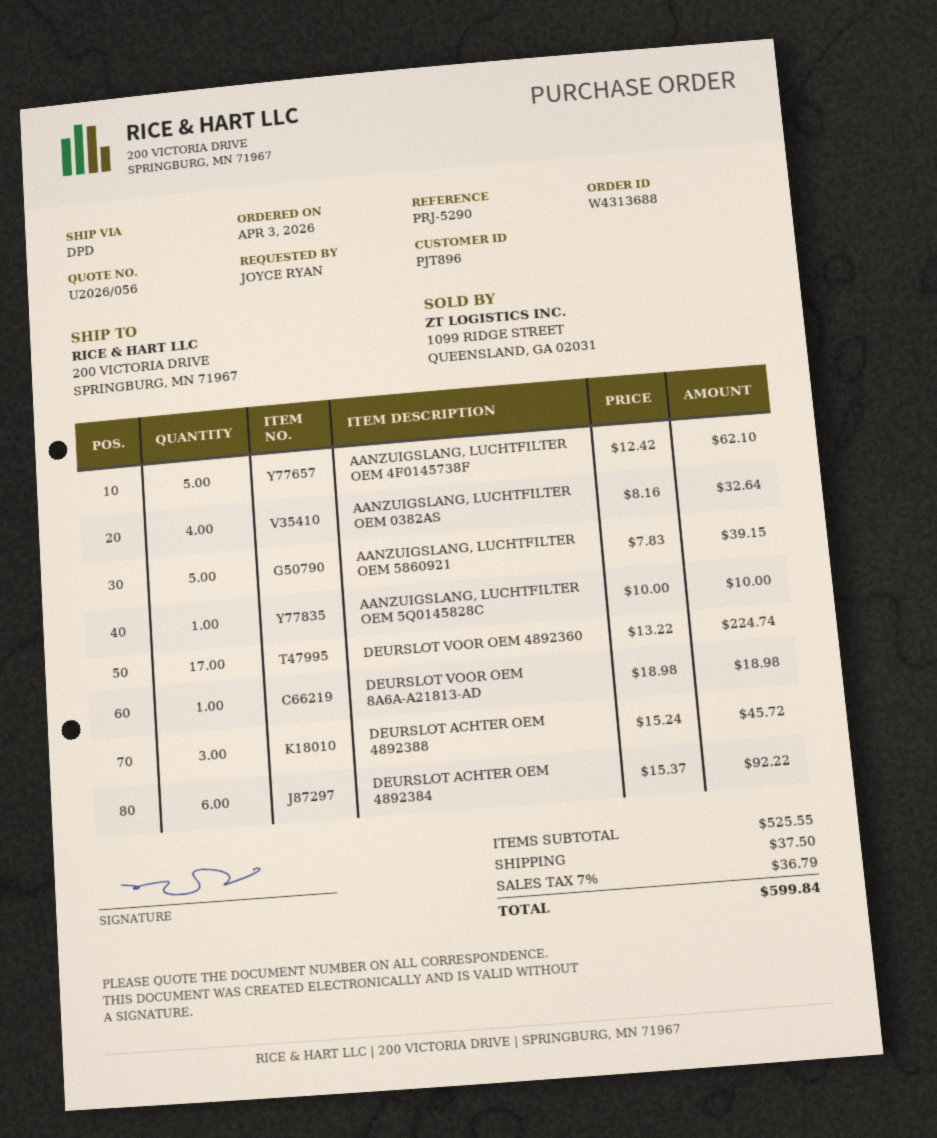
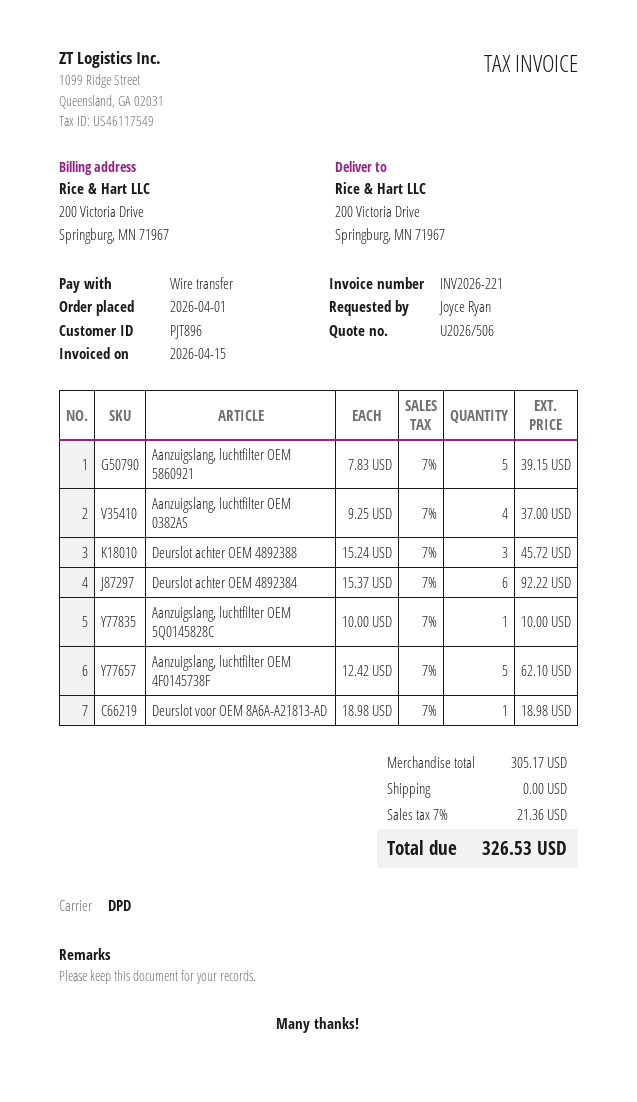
quote number: U2026/056 -> U2026/506
order date: 2026-04-03 -> 2026-04-01
AANZUIGSLANG, LUCHTFILTER OEM 0382AS: 4 x 8.16 = 32.64 -> 4 x 9.25 = 37.00
DEURSLOT VOOR OEM 4892360: 17 x 13.22 = 224.74 -> none
subtotal: 525.55 -> 305.17
shipping: 37.50 -> 0.00
tax: 7% = 36.79 -> 7% = 21.36
total: 599.84 -> 326.53

